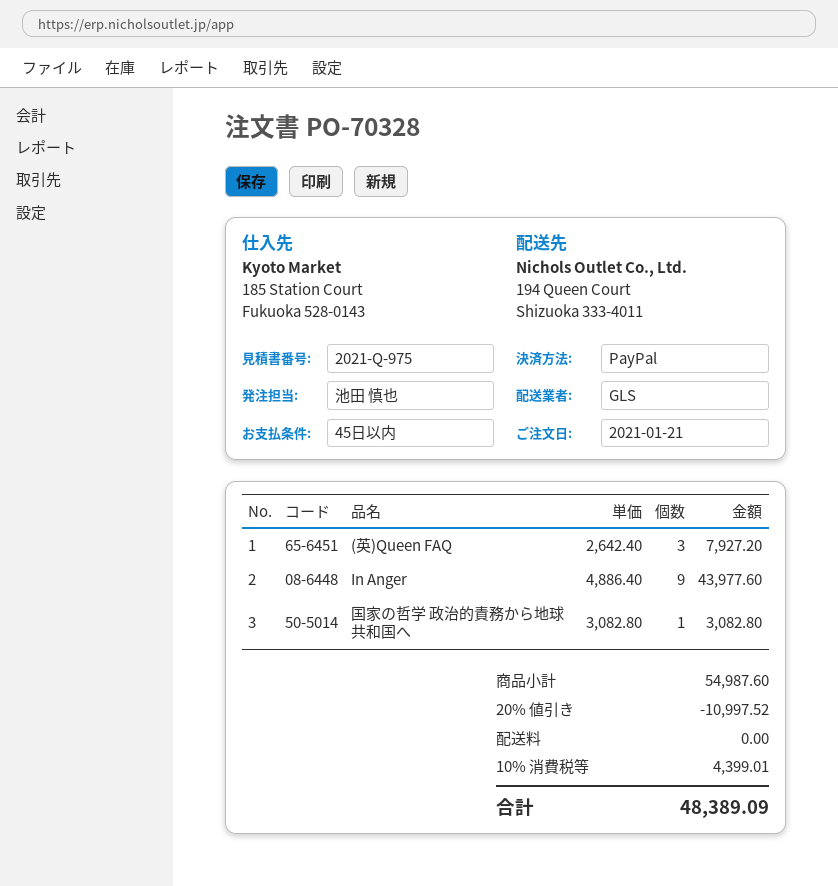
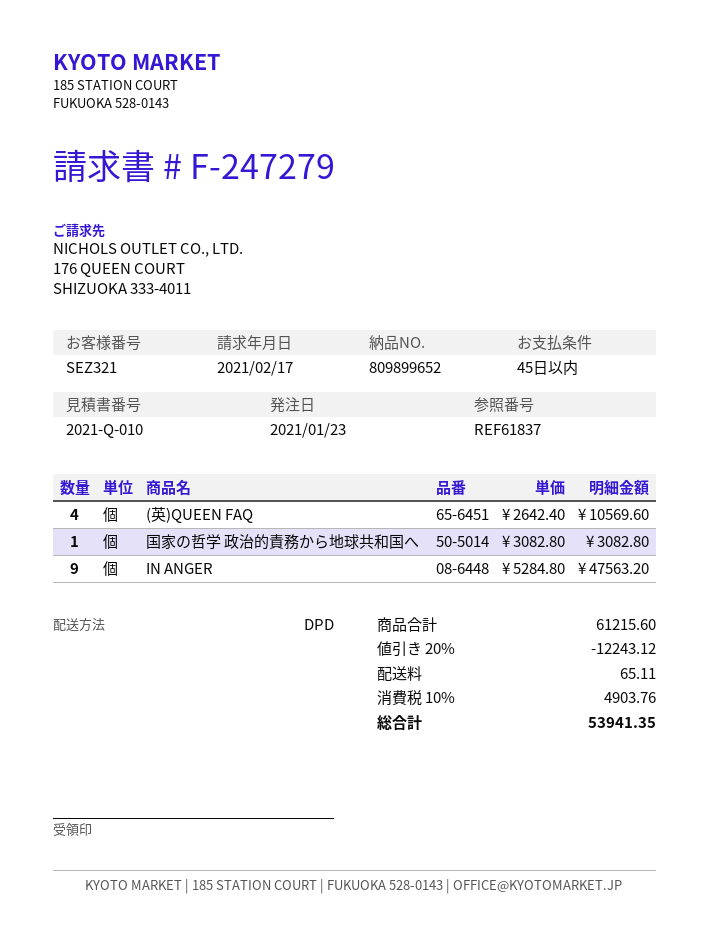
quote number: 2021-Q-975 -> 2021-Q-010
order date: 2021-01-21 -> 2021-01-23
shipping method: GLS -> DPD
(英)Queen FAQ: 3 x 2642.40 = 7927.20 -> 4 x 2642.40 = 10569.60
In Anger: 9 x 4886.40 = 43977.60 -> 9 x 5284.80 = 47563.20
subtotal: 54987.60 -> 61215.60
discount: 20% = 10997.52 -> 20% = 12243.12
shipping: 0.00 -> 65.11
tax: 10% = 4399.01 -> 10% = 4903.76
total: 48389.09 -> 53941.35

